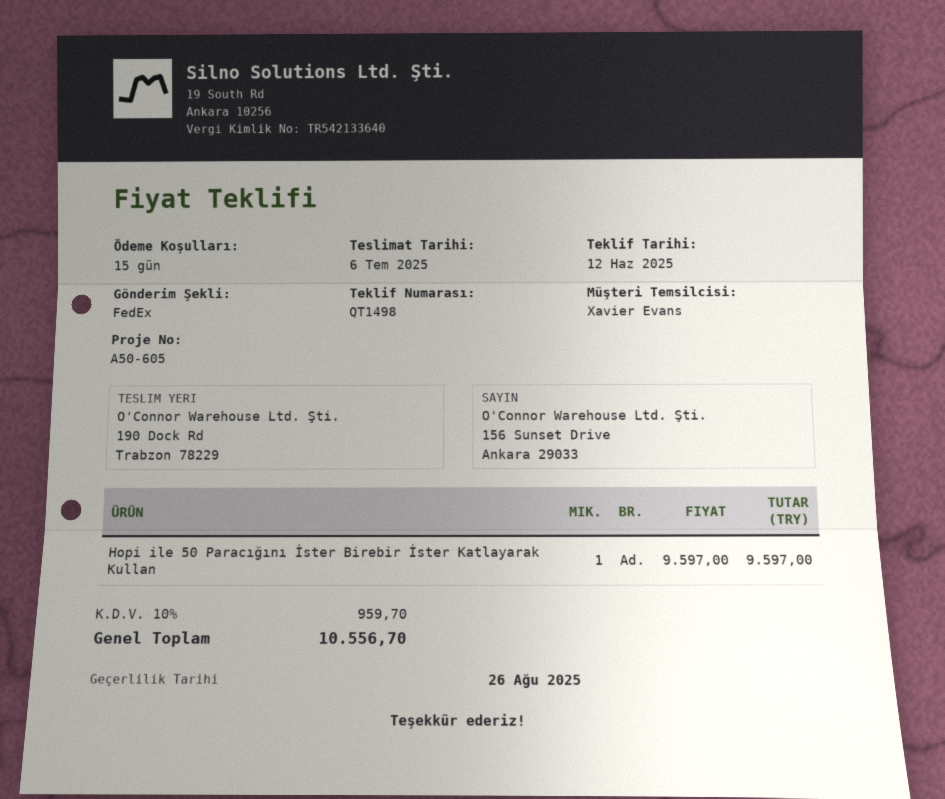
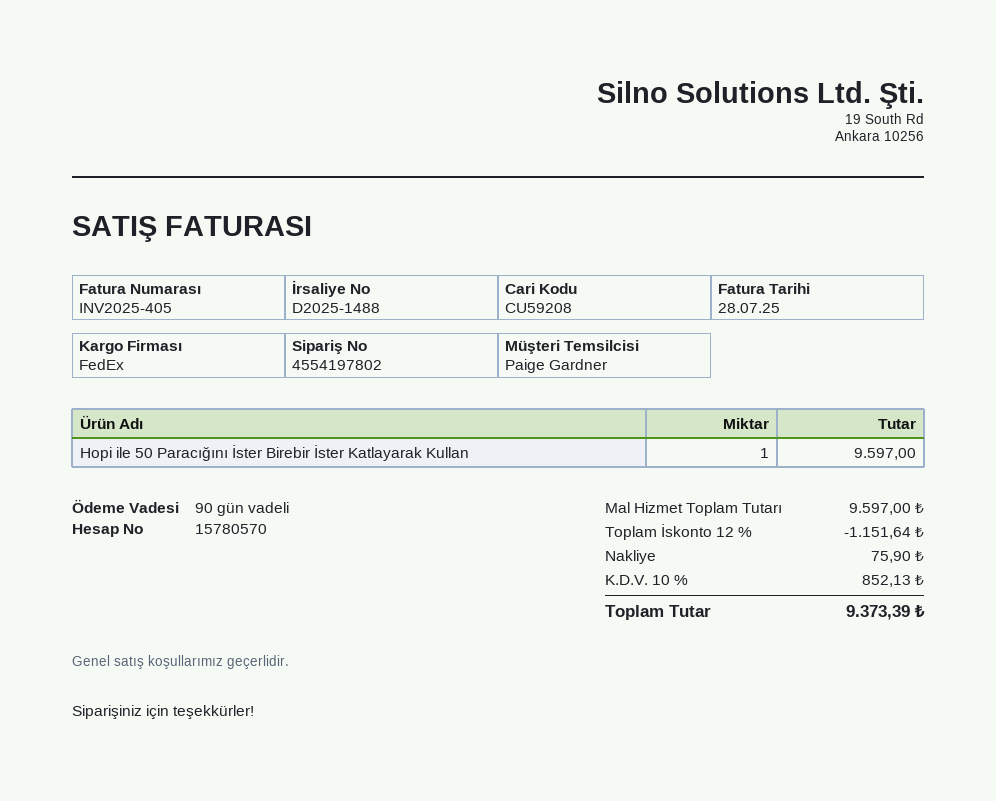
payment terms: 15 days -> 90 days
sales rep: Xavier Evans -> Paige Gardner
discount: none -> 12% = 1151.64
shipping: none -> 75.90
tax: 10% = 959.70 -> 10% = 852.13
total: 10556.70 -> 9373.39

